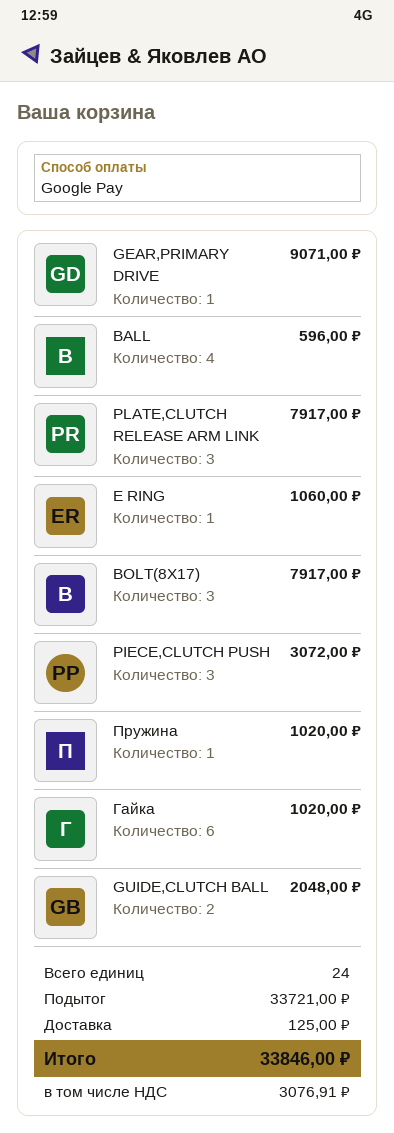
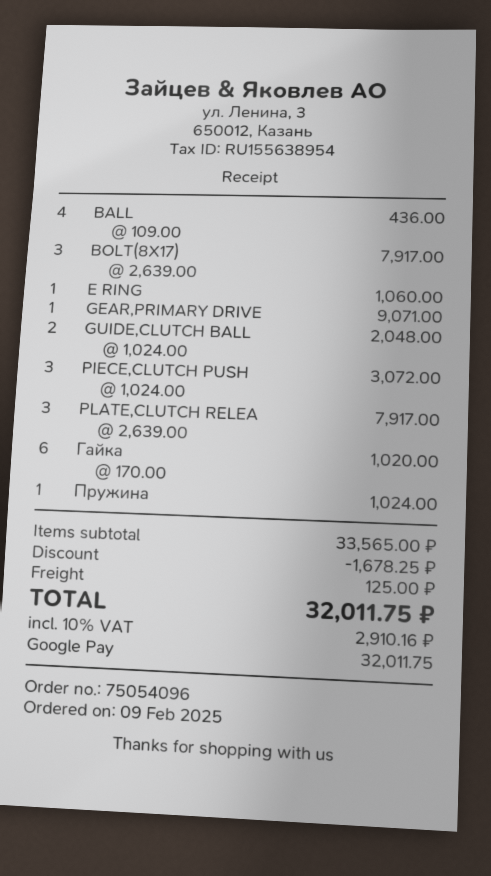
BALL: 4 for 596.00 -> 4 for 436.00
Пружина: 1 for 1020.00 -> 1 for 1024.00
subtotal: 33721.00 -> 33565.00
discount: none -> 1678.25
tax: 3076.91 -> 2910.16
total: 33846.00 -> 32011.75

